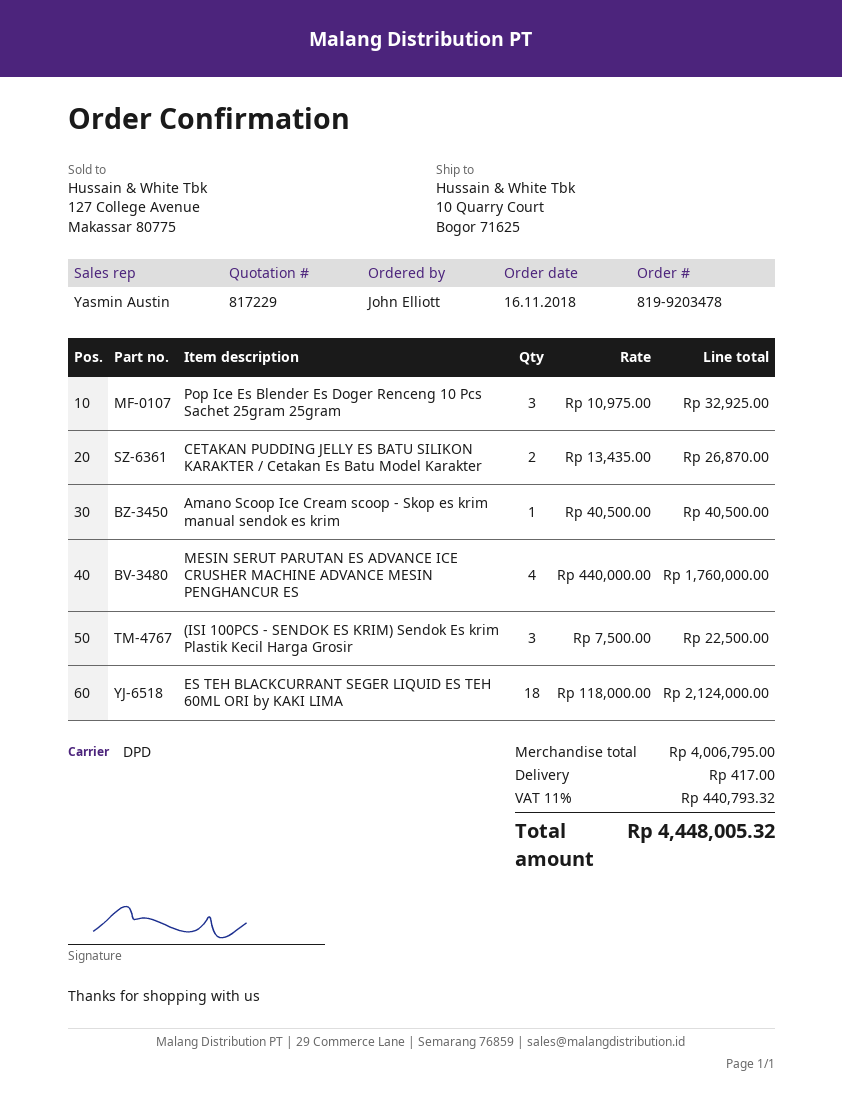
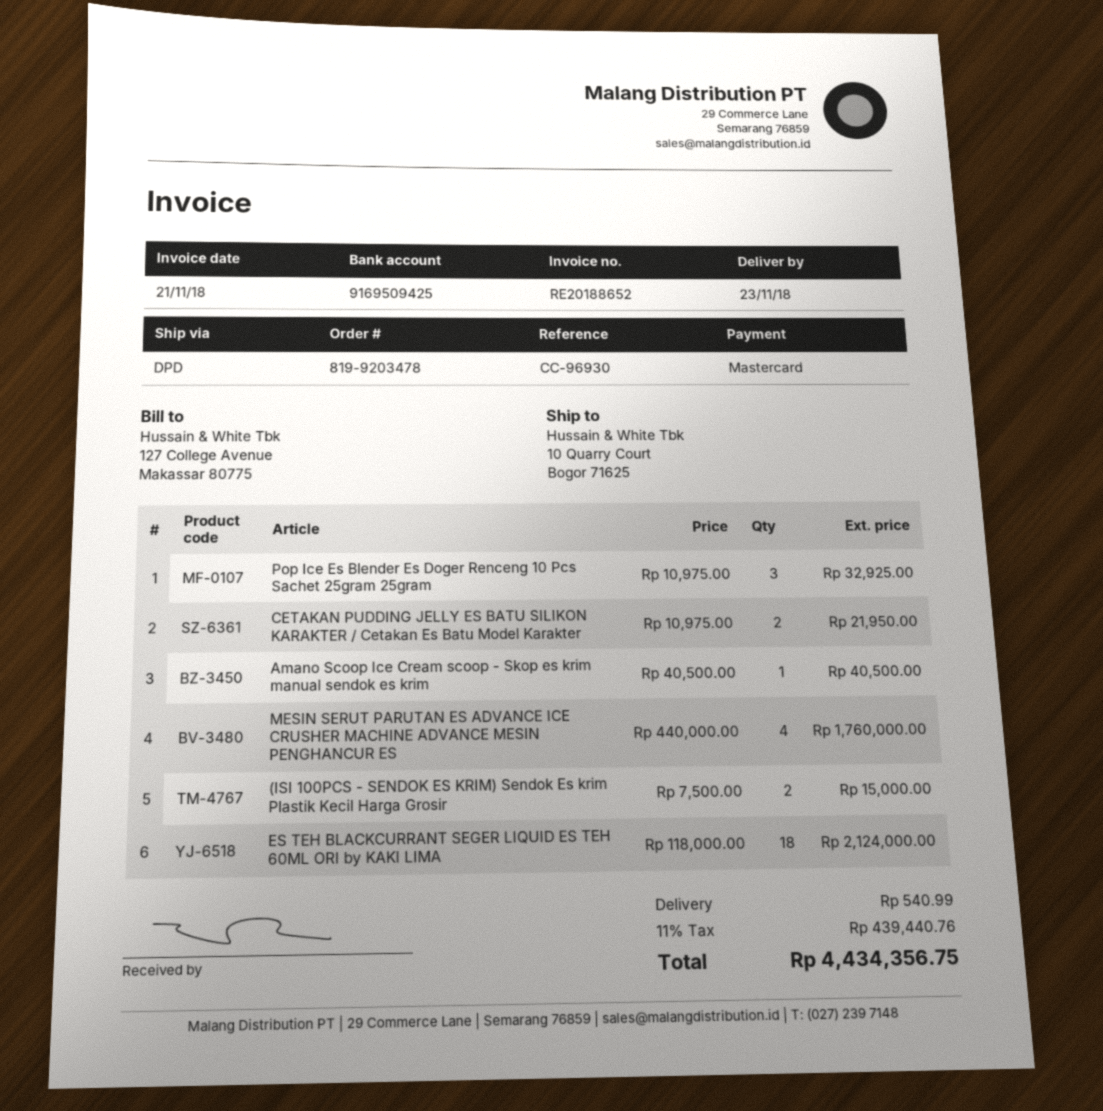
CETAKAN PUDDING JELLY ES BATU SILIKON KARAKTER / Cetakan Es Batu Model Karakter: 2 x 13435.00 = 26870.00 -> 2 x 10975.00 = 21950.00
(ISI 100PCS - SENDOK ES KRIM) Sendok Es krim Plastik Kecil Harga Grosir: 3 x 7500.00 = 22500.00 -> 2 x 7500.00 = 15000.00
shipping: 417.00 -> 540.99
tax: 11% = 440793.32 -> 11% = 439440.76
total: 4448005.32 -> 4434356.75

